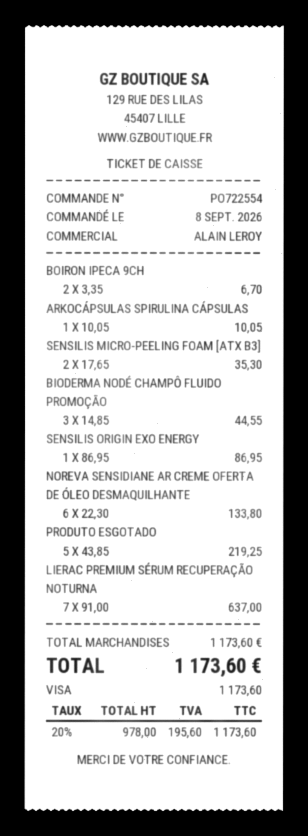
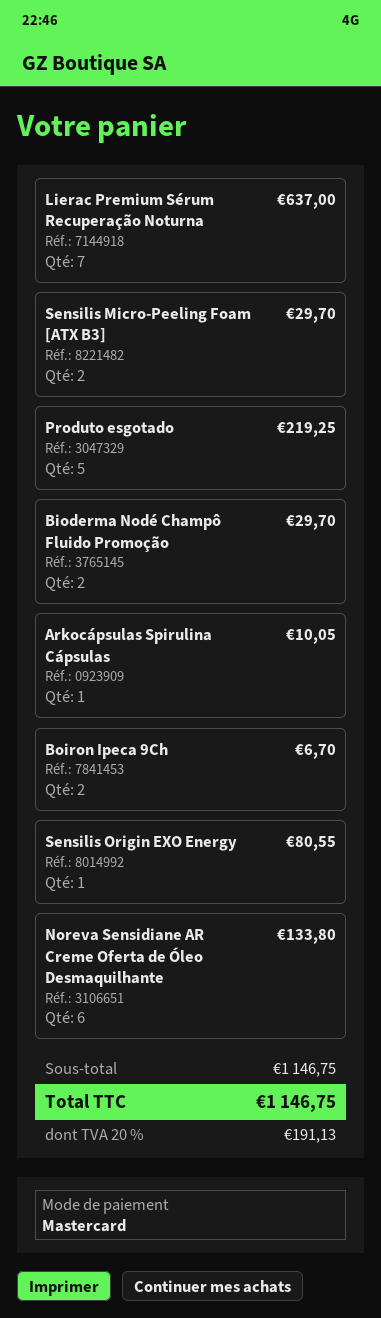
payment method: Visa -> Mastercard
SENSILIS MICRO-PEELING FOAM [ATX B3]: 2 for 35.30 -> 2 for 29.70
BIODERMA NODÉ CHAMPÔ FLUIDO PROMOÇÃO: 3 for 44.55 -> 2 for 29.70
SENSILIS ORIGIN EXO ENERGY: 1 for 86.95 -> 1 for 80.55
subtotal: 1173.60 -> 1146.75
tax: 20% = 195.60 -> 20% = 191.13
total: 1173.60 -> 1146.75

